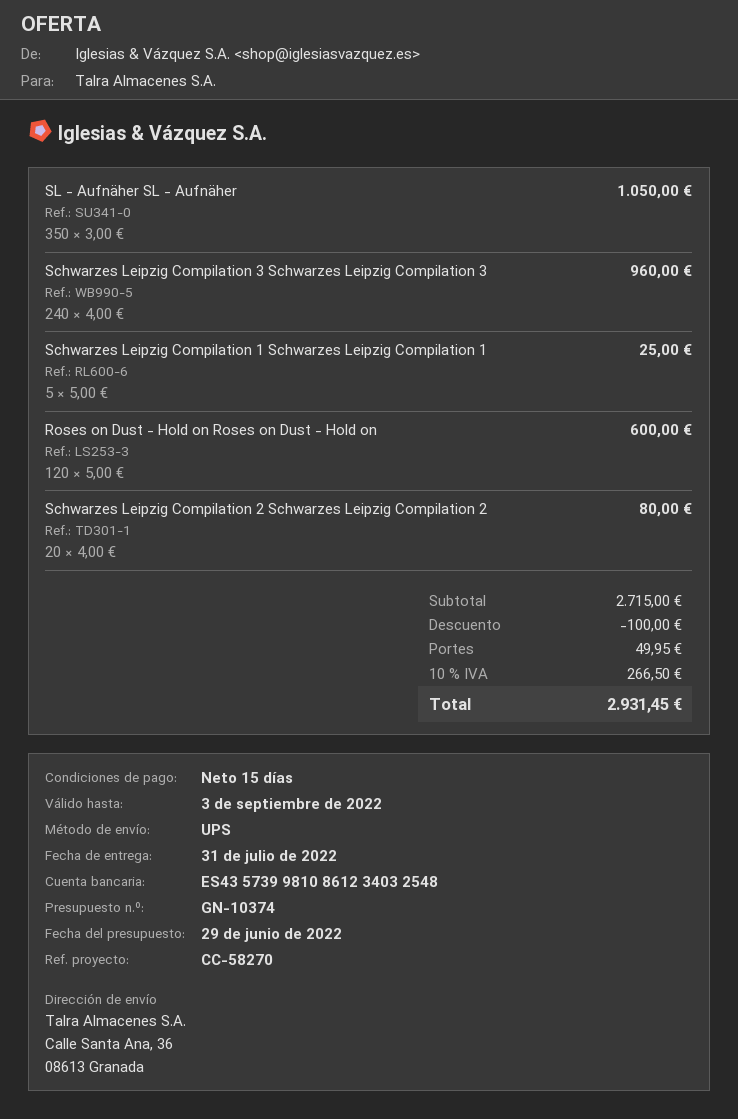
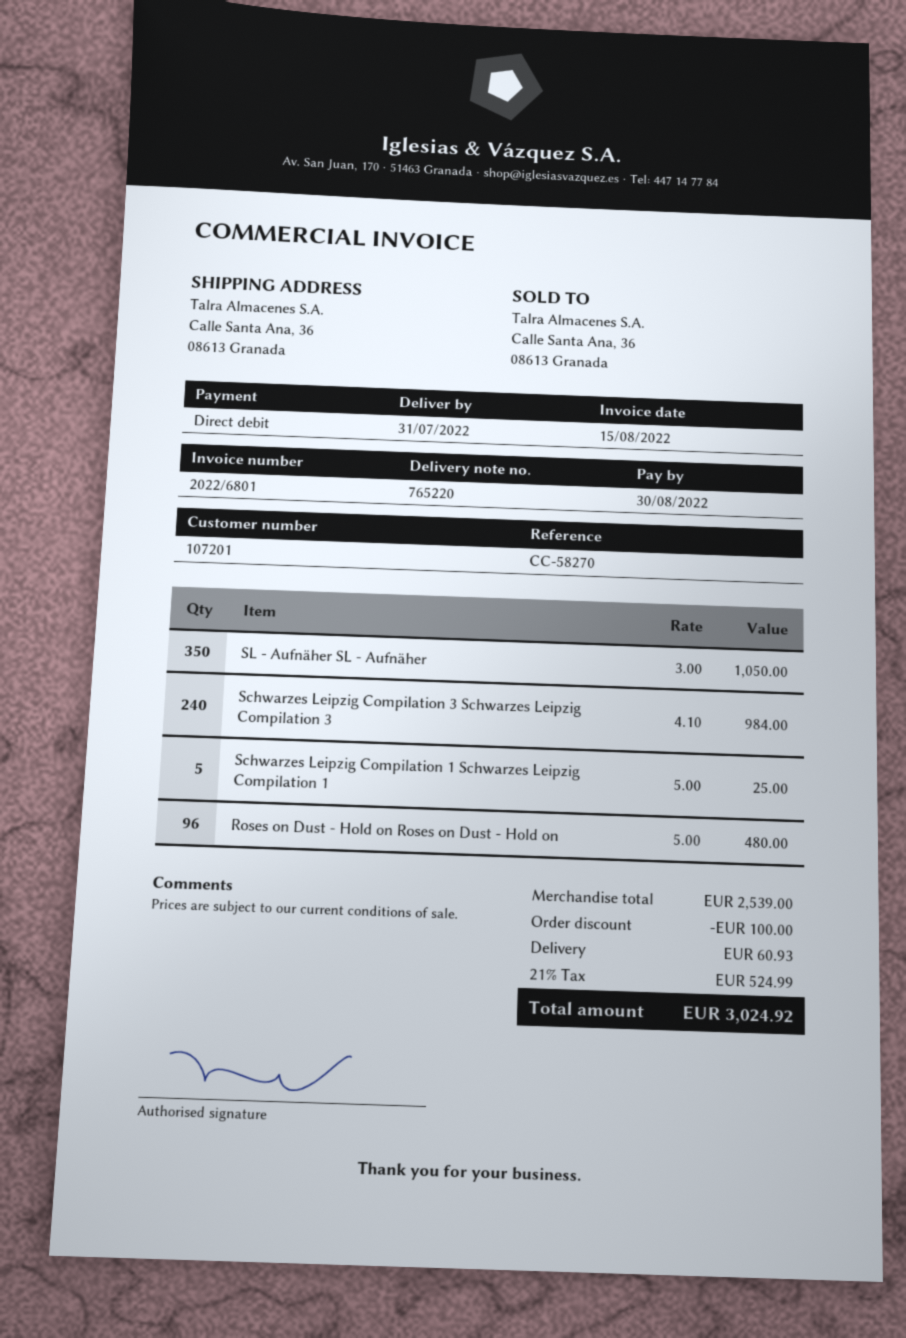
Schwarzes Leipzig Compilation 3 Schwarzes Leipzig Compilation 3: 240 x 4.00 = 960.00 -> 240 x 4.10 = 984.00
Roses on Dust - Hold on Roses on Dust - Hold on: 120 x 5.00 = 600.00 -> 96 x 5.00 = 480.00
Schwarzes Leipzig Compilation 2 Schwarzes Leipzig Compilation 2: 20 x 4.00 = 80.00 -> none
subtotal: 2715.00 -> 2539.00
shipping: 49.95 -> 60.93
tax: 10% = 266.50 -> 21% = 524.99
total: 2931.45 -> 3024.92

